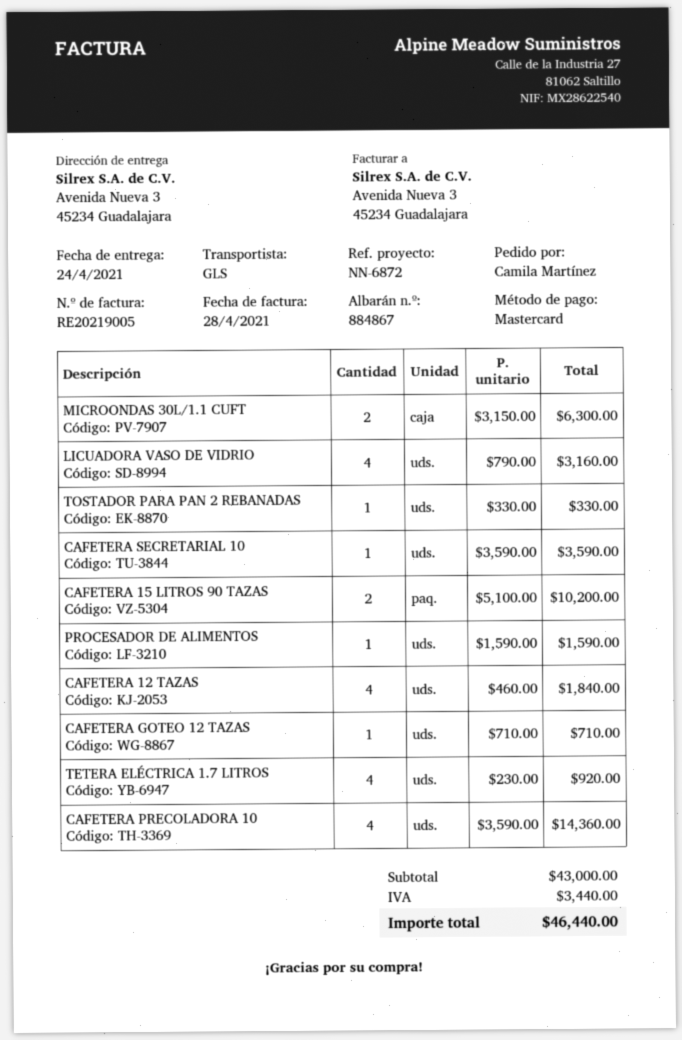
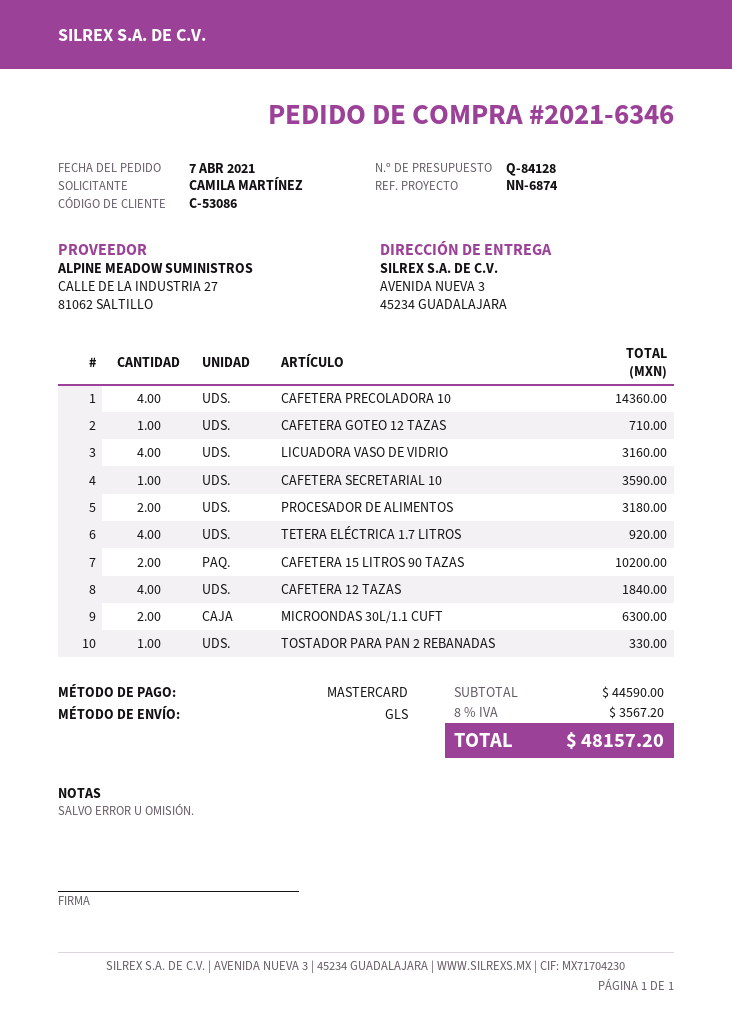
reference: NN-6872 -> NN-6874
PROCESADOR DE ALIMENTOS: 1 for 1590.00 -> 2 for 3180.00
subtotal: 43000.00 -> 44590.00
tax: 3440.00 -> 3567.20
total: 46440.00 -> 48157.20

